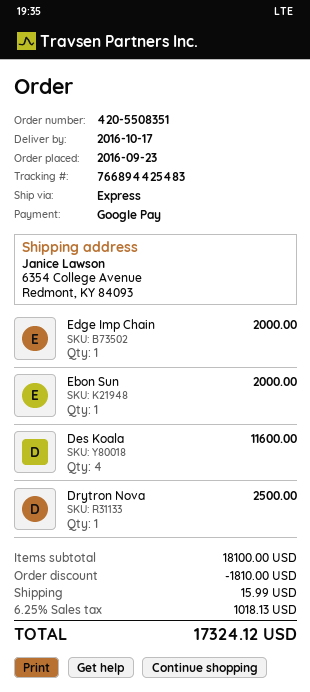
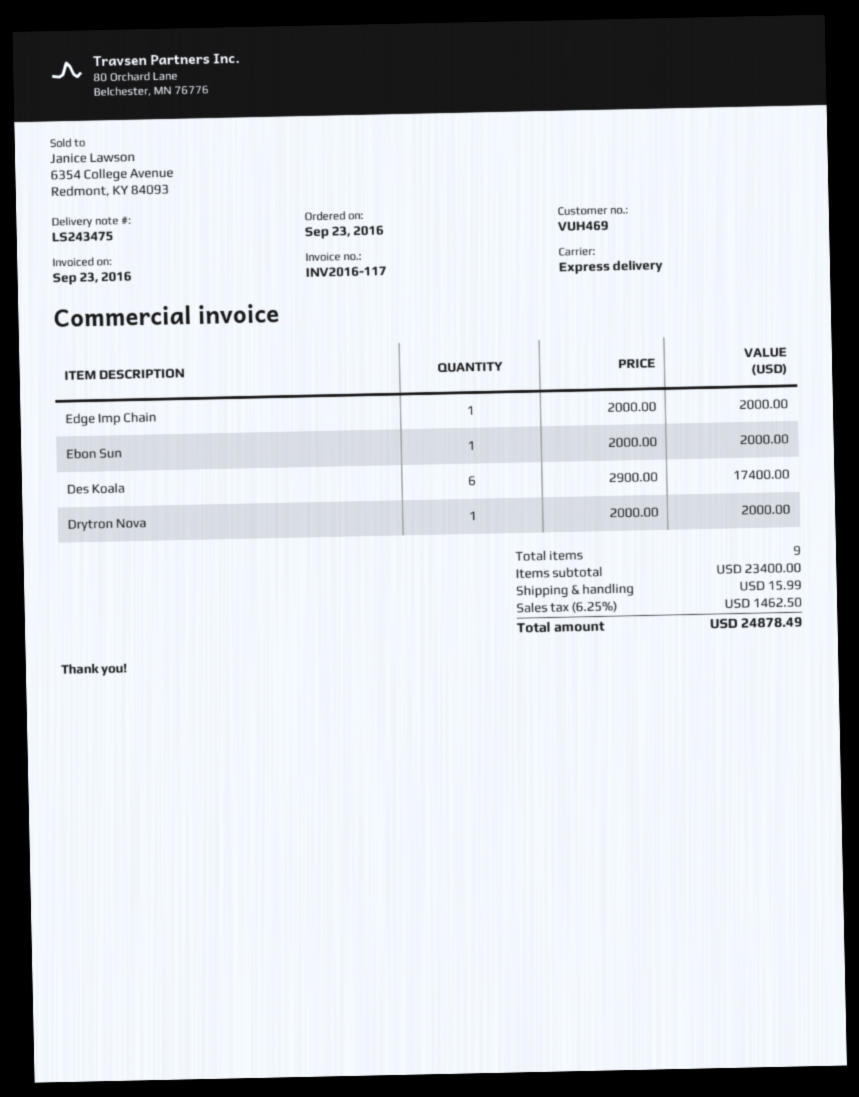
Des Koala: 4 for 11600.00 -> 6 for 17400.00
Drytron Nova: 1 for 2500.00 -> 1 for 2000.00
subtotal: 18100.00 -> 23400.00
discount: 1810.00 -> none
tax: 6.25% = 1018.13 -> 6.25% = 1462.50
total: 17324.12 -> 24878.49

